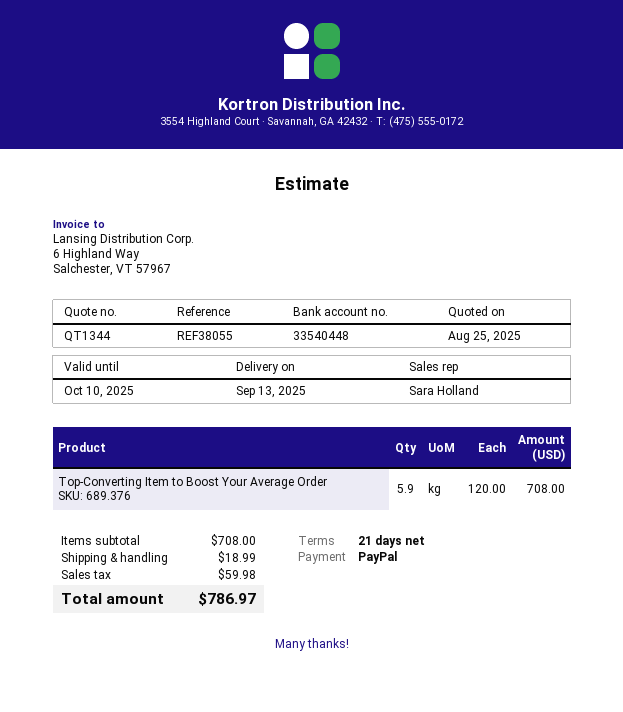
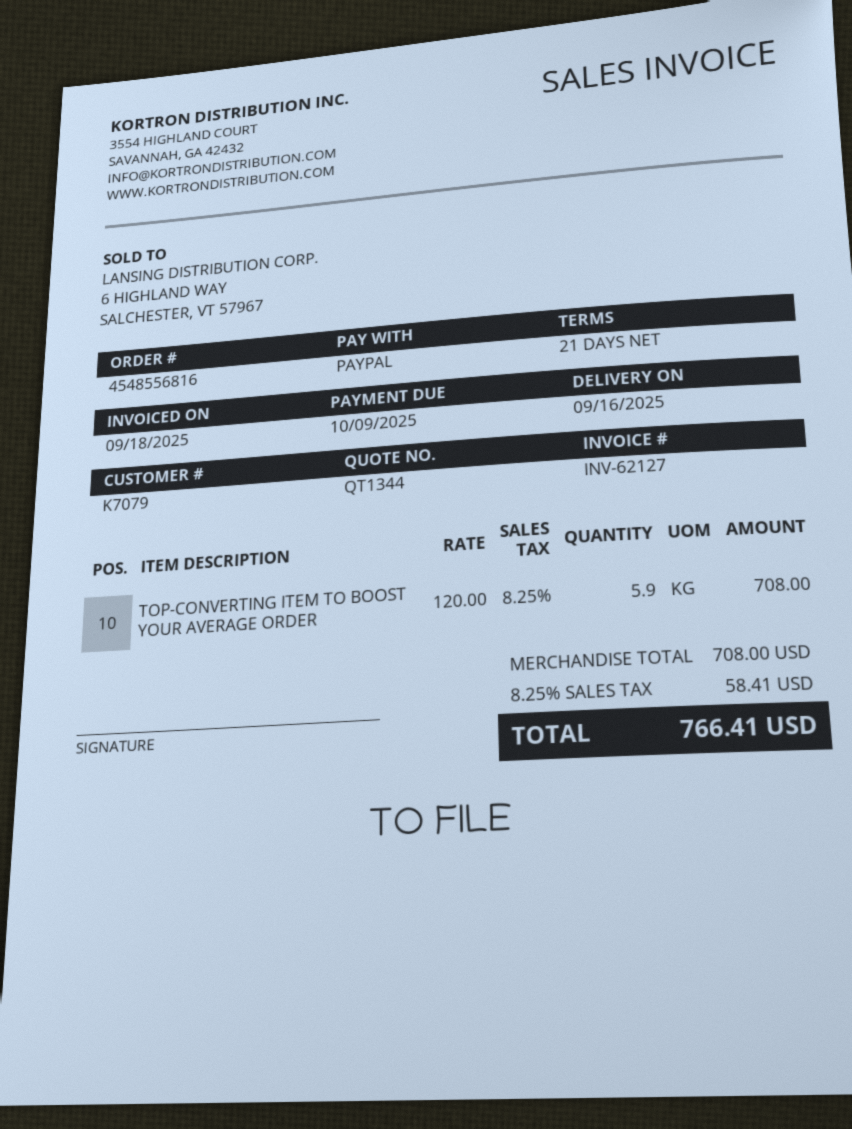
delivery date: 2025-09-13 -> 2025-09-16
shipping: 18.99 -> none
tax: 59.98 -> 58.41
total: 786.97 -> 766.41

